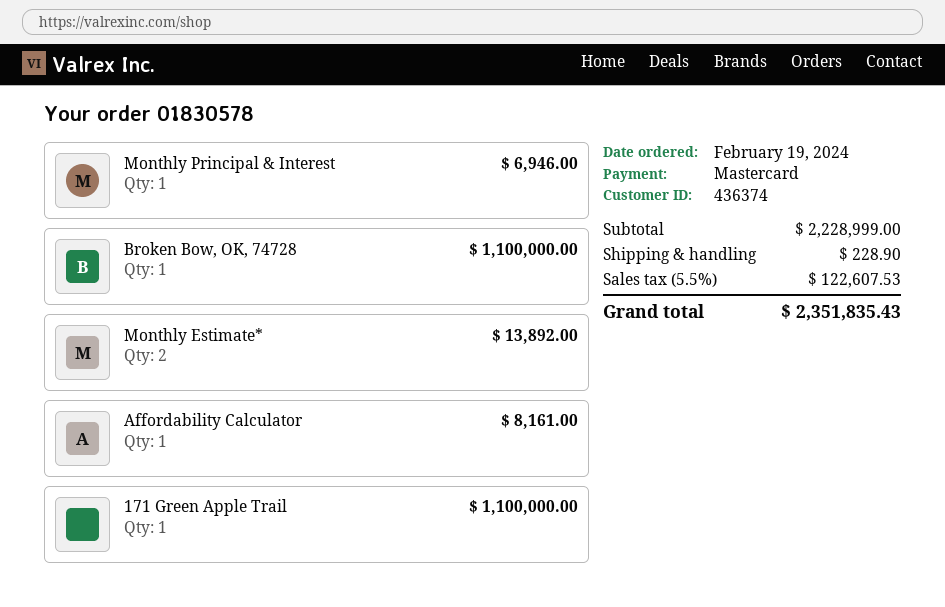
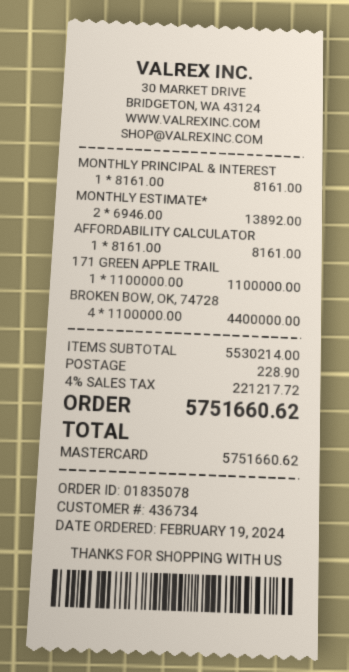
order number: 01830578 -> 01835078
customer number: 436374 -> 436734
Monthly Principal & Interest: 1 for 6946.00 -> 1 for 8161.00
Broken Bow, OK, 74728: 1 for 1100000.00 -> 4 for 4400000.00
subtotal: 2228999.00 -> 5530214.00
tax: 5.5% = 122607.53 -> 4% = 221217.72
total: 2351835.43 -> 5751660.62

